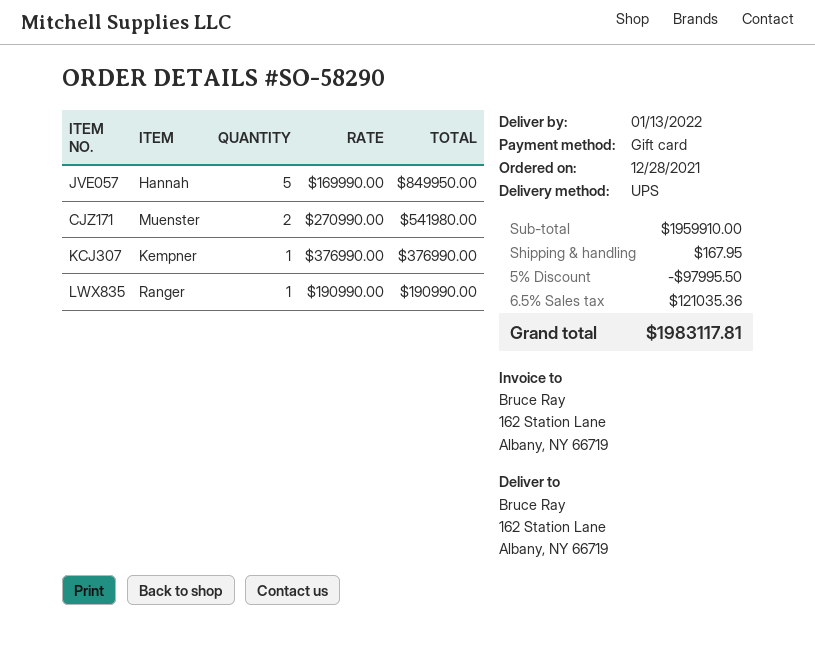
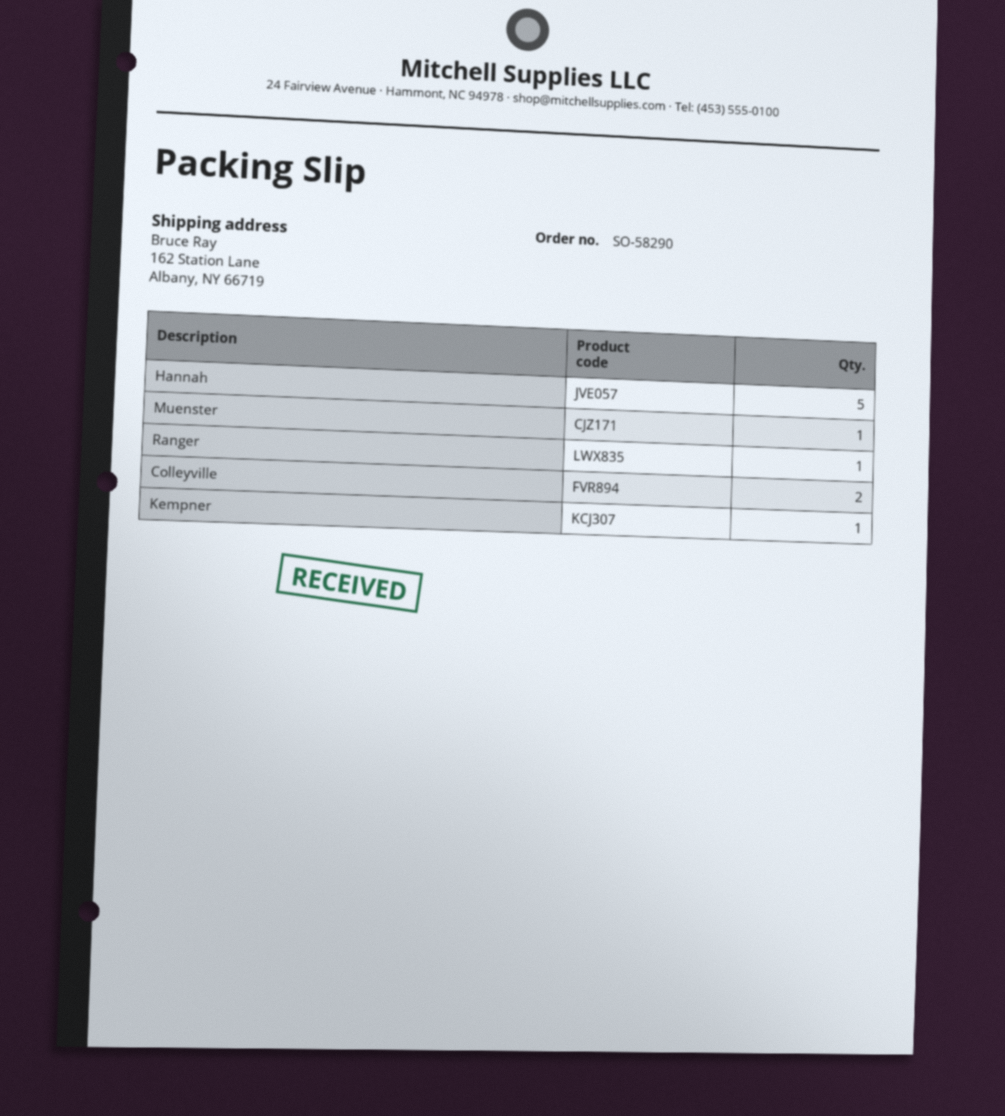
Muenster: 2 -> 1
Colleyville: none -> 2

